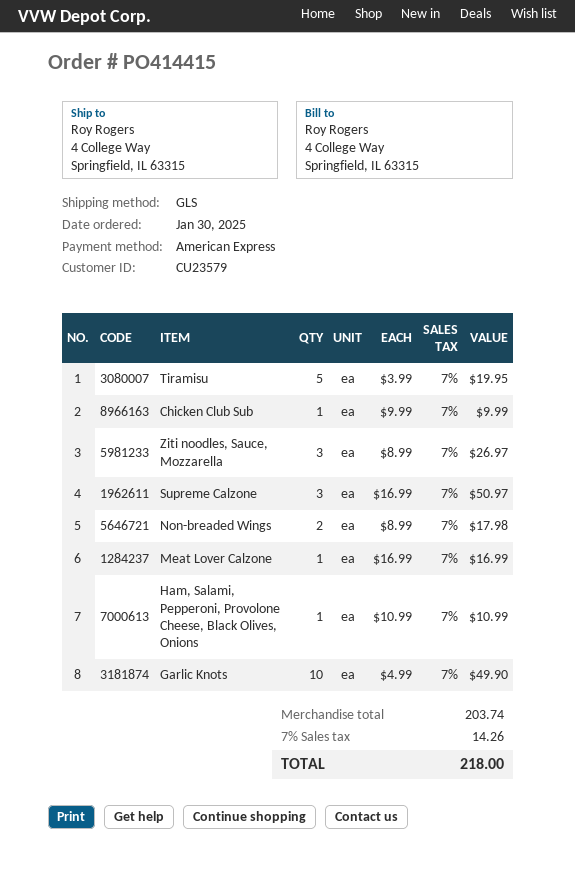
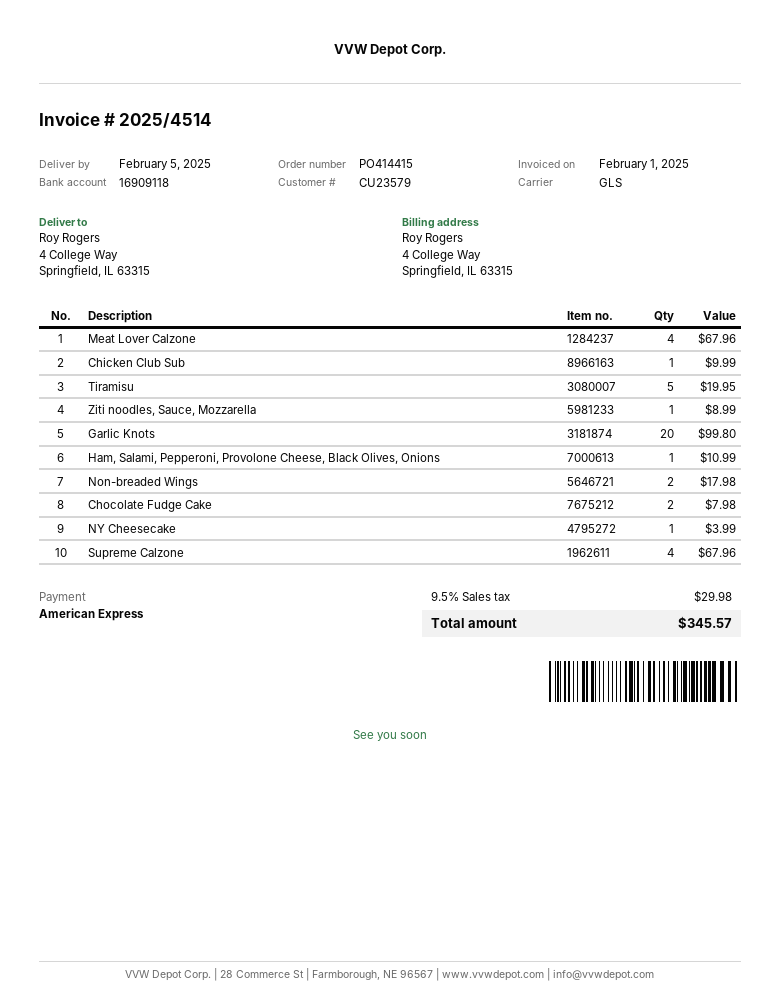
Ziti noodles, Sauce, Mozzarella: 3 for 26.97 -> 1 for 8.99
Supreme Calzone: 3 for 50.97 -> 4 for 67.96
Meat Lover Calzone: 1 for 16.99 -> 4 for 67.96
Garlic Knots: 10 for 49.90 -> 20 for 99.80
Chocolate Fudge Cake: none -> 2 for 7.98
NY Cheesecake: none -> 1 for 3.99
tax: 7% = 14.26 -> 9.5% = 29.98
total: 218.00 -> 345.57

